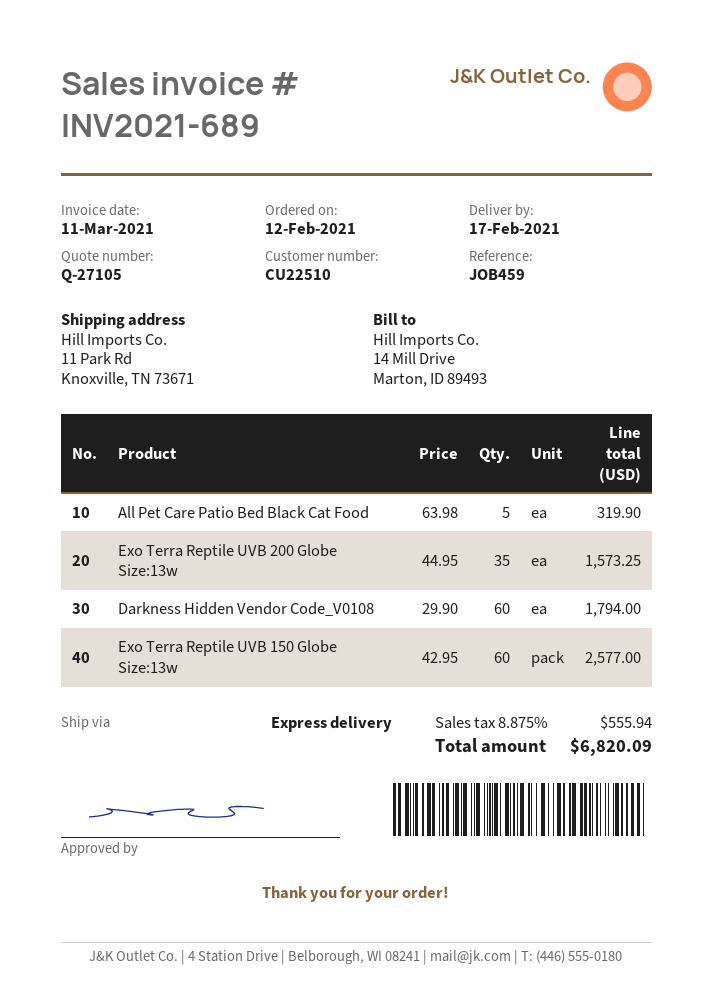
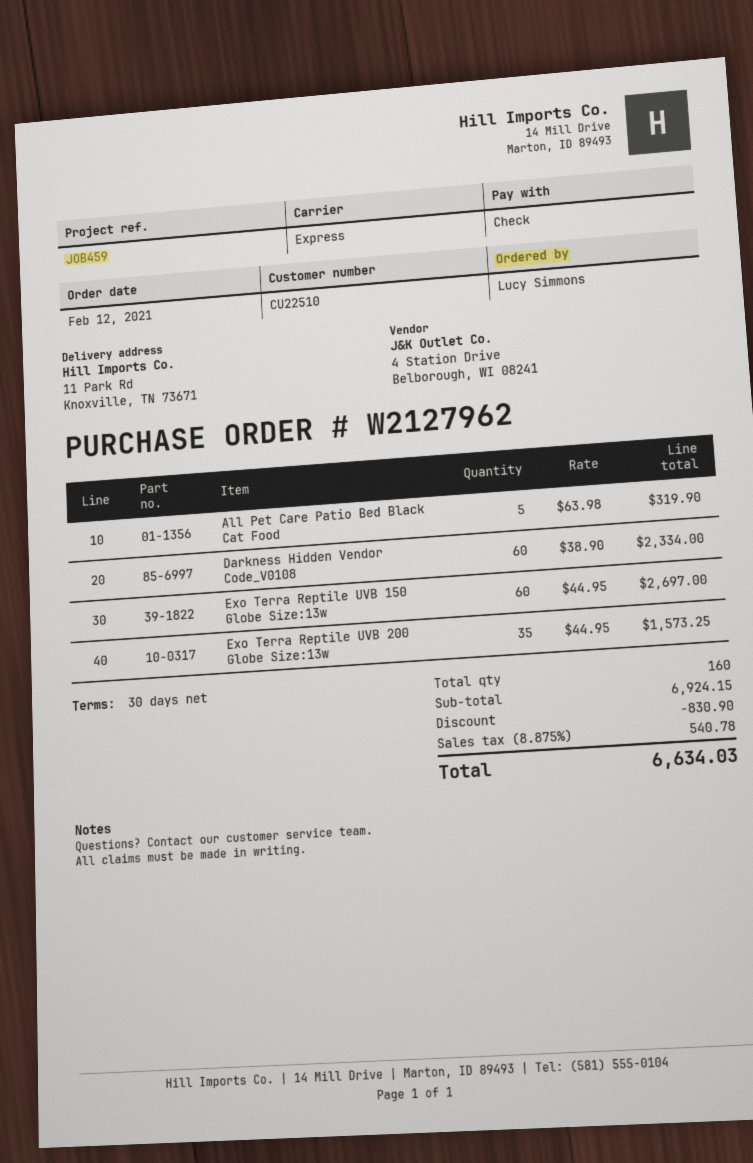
Darkness Hidden Vendor Code_V0108: 60 x 29.90 = 1794.00 -> 60 x 38.90 = 2334.00
Exo Terra Reptile UVB 150 Globe Size:13w: 60 x 42.95 = 2577.00 -> 60 x 44.95 = 2697.00
discount: none -> 830.90
tax: 8.875% = 555.94 -> 8.875% = 540.78
total: 6820.09 -> 6634.03

